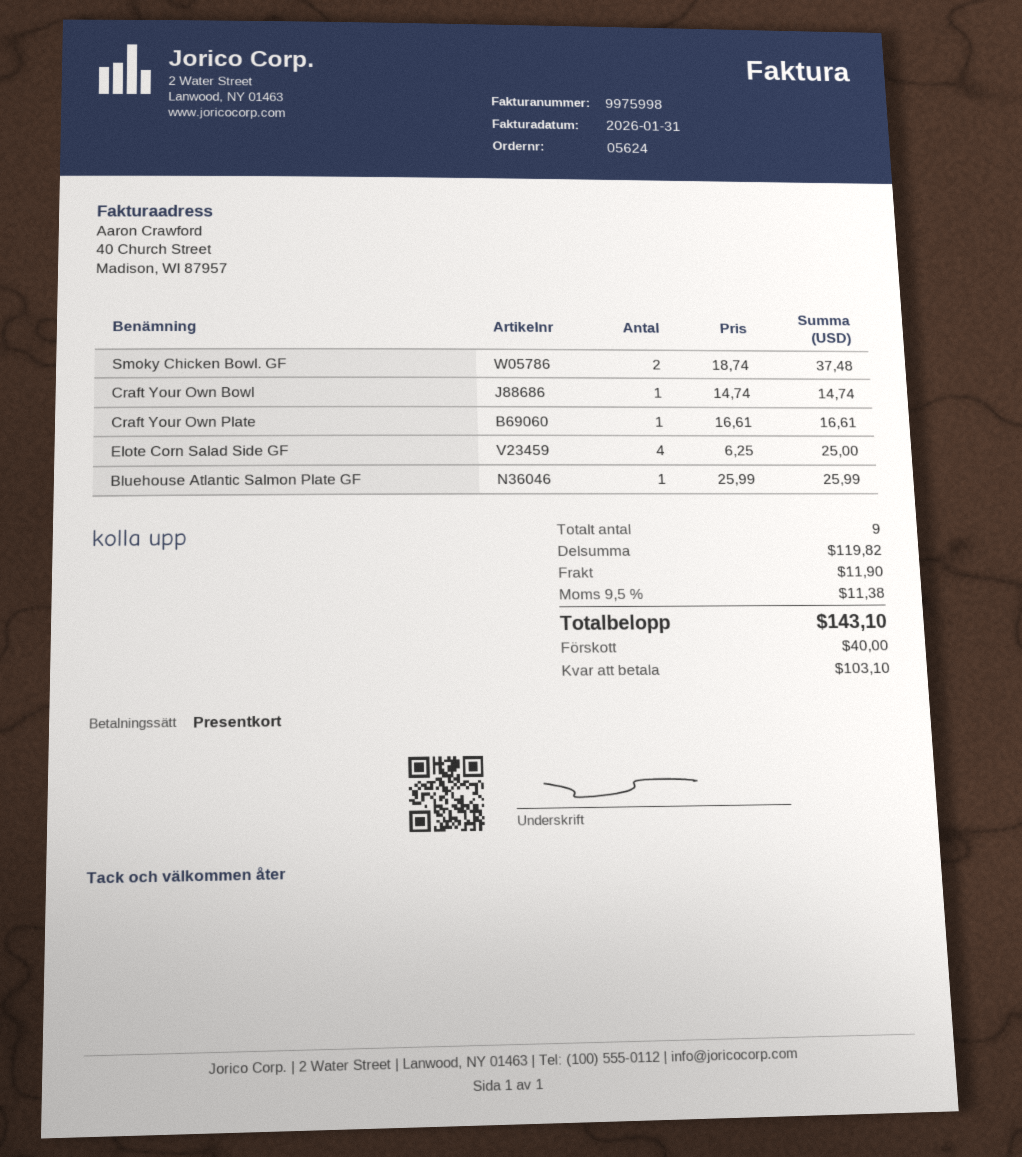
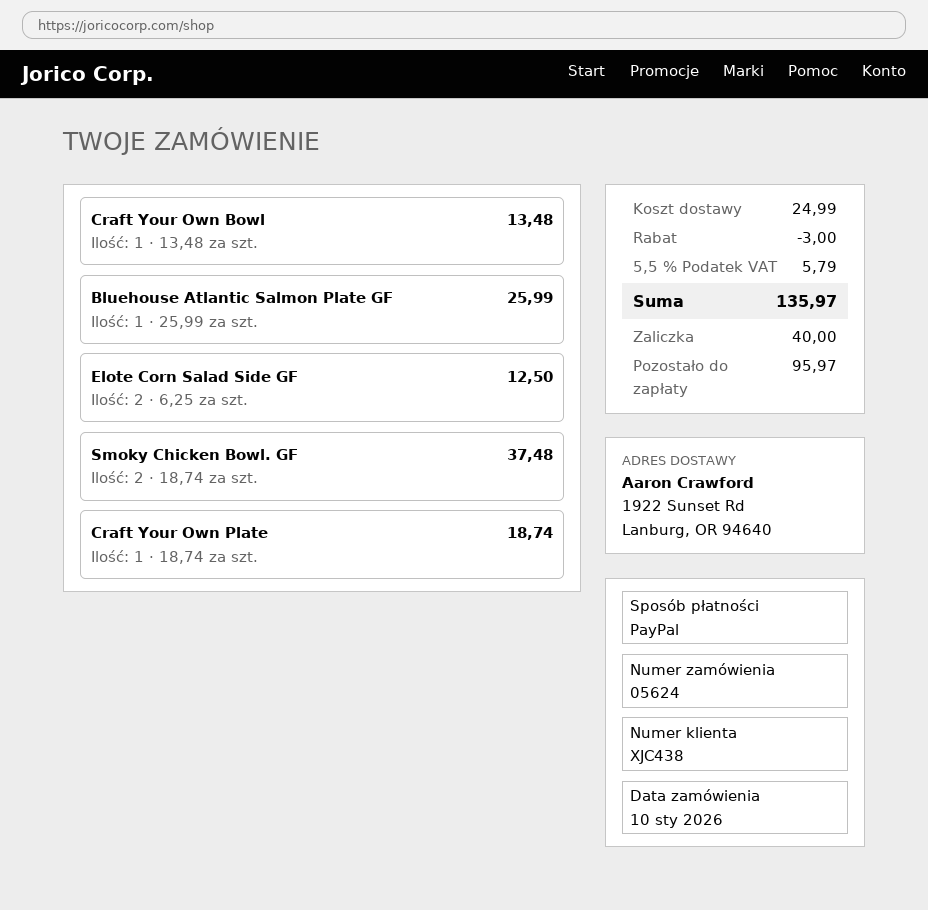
payment method: gift card -> PayPal
Craft Your Own Bowl: 1 x 14.74 = 14.74 -> 1 x 13.48 = 13.48
Craft Your Own Plate: 1 x 16.61 = 16.61 -> 1 x 18.74 = 18.74
Elote Corn Salad Side GF: 4 x 6.25 = 25.00 -> 2 x 6.25 = 12.50
discount: none -> 3.00
shipping: 11.90 -> 24.99
tax: 9.5% = 11.38 -> 5.5% = 5.79
total: 143.10 -> 135.97
balance: 103.10 -> 95.97

